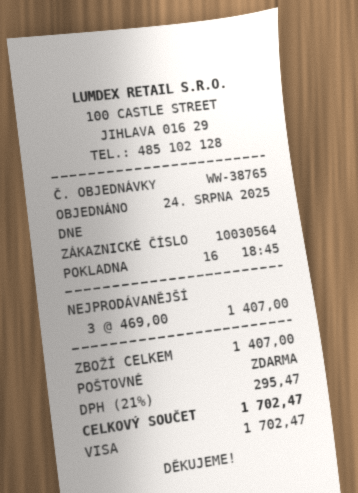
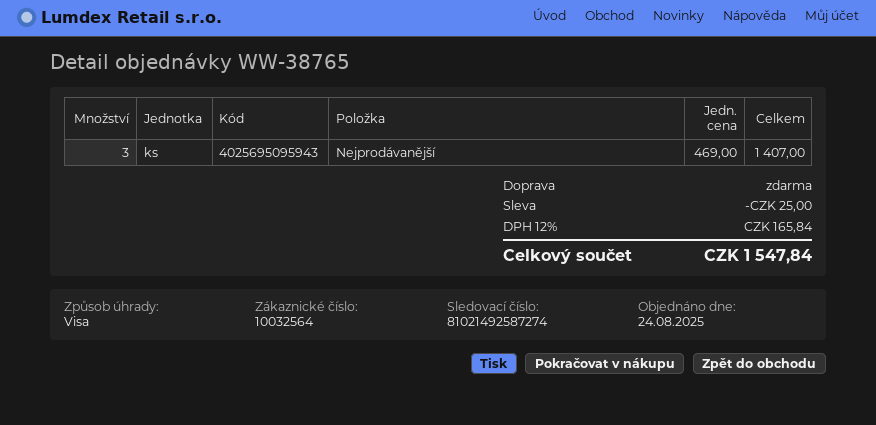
customer number: 10030564 -> 10032564
discount: none -> 25.00
tax: 21% = 295.47 -> 12% = 165.84
total: 1702.47 -> 1547.84

